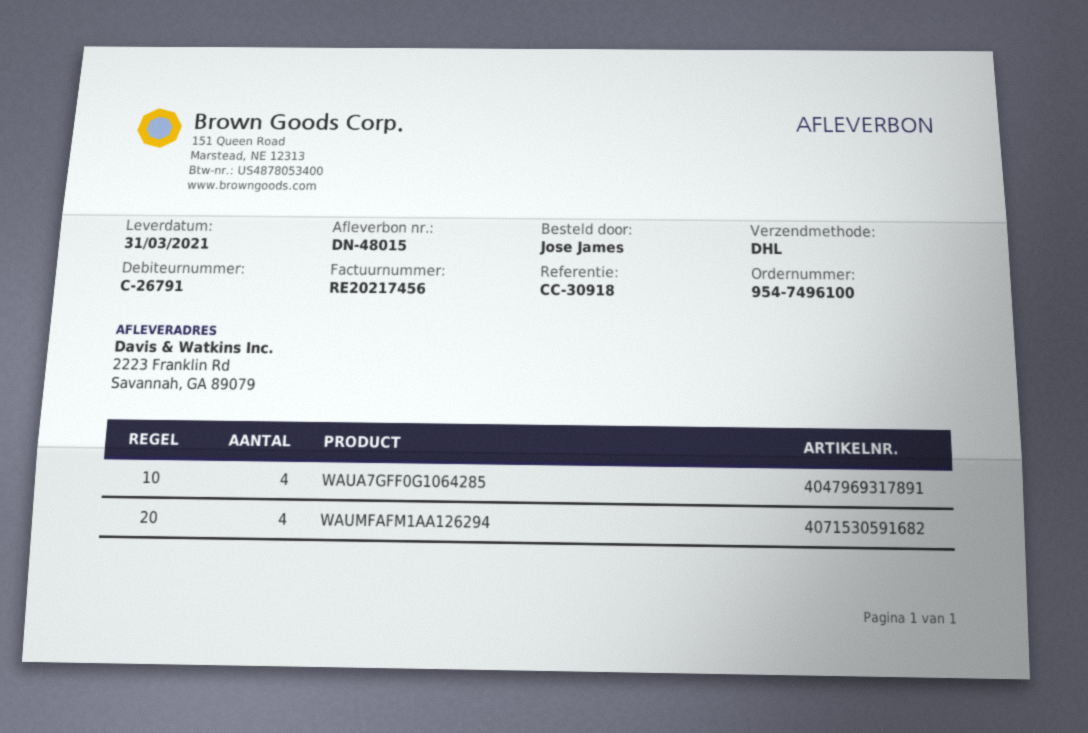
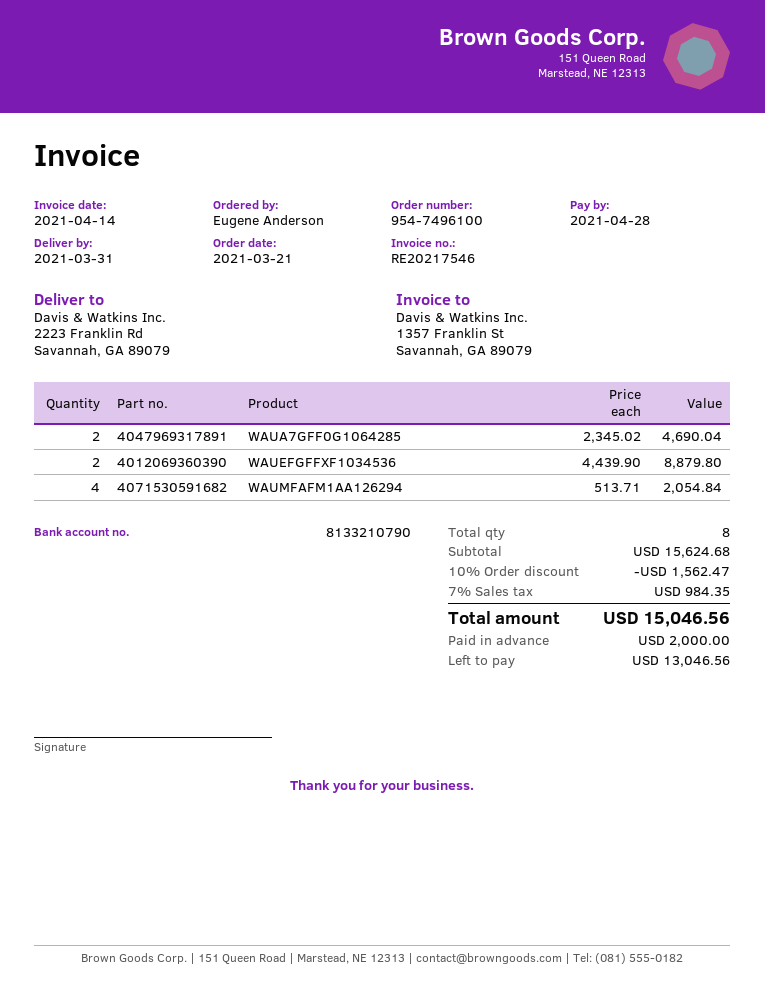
invoice number: RE20217456 -> RE20217546
ordered by: Jose James -> Eugene Anderson
WAUA7GFF0G1064285: 4 -> 2
WAUEFGFFXF1034536: none -> 2

